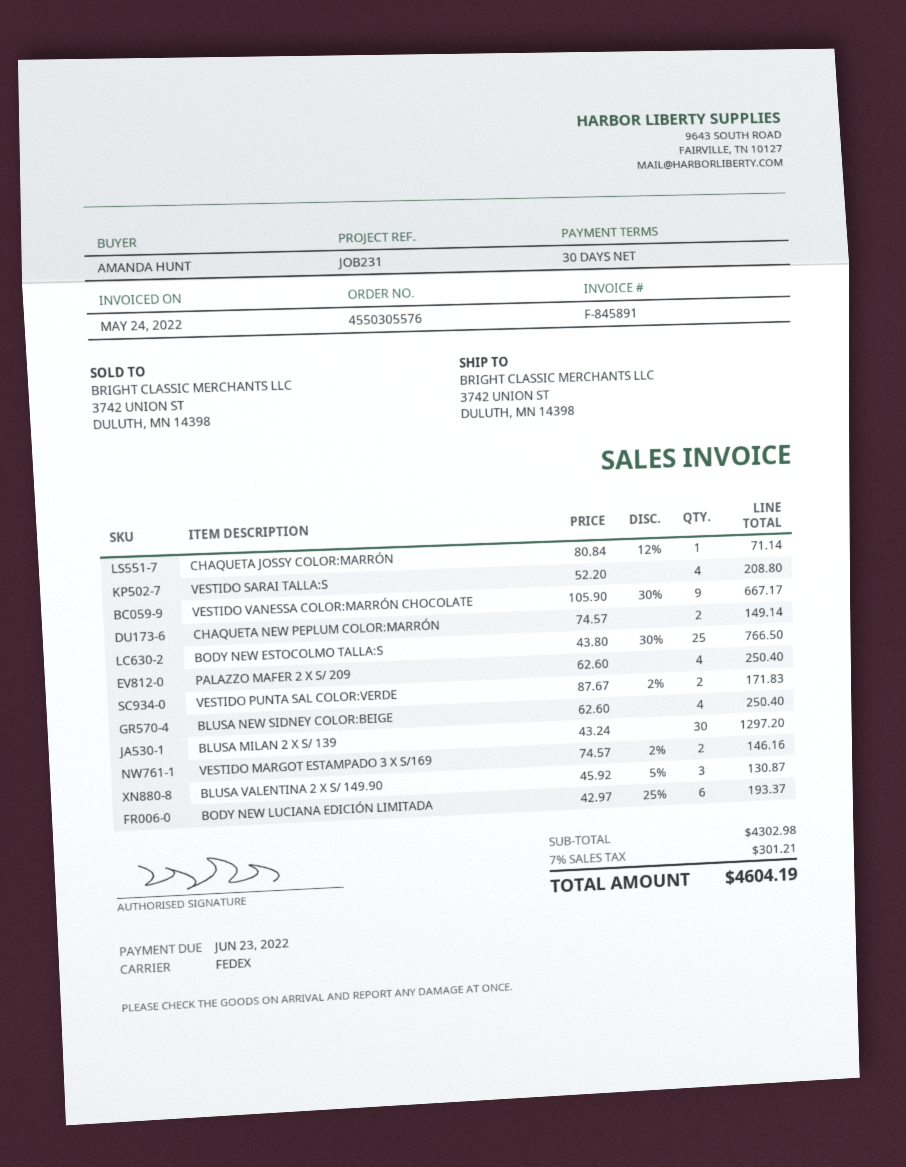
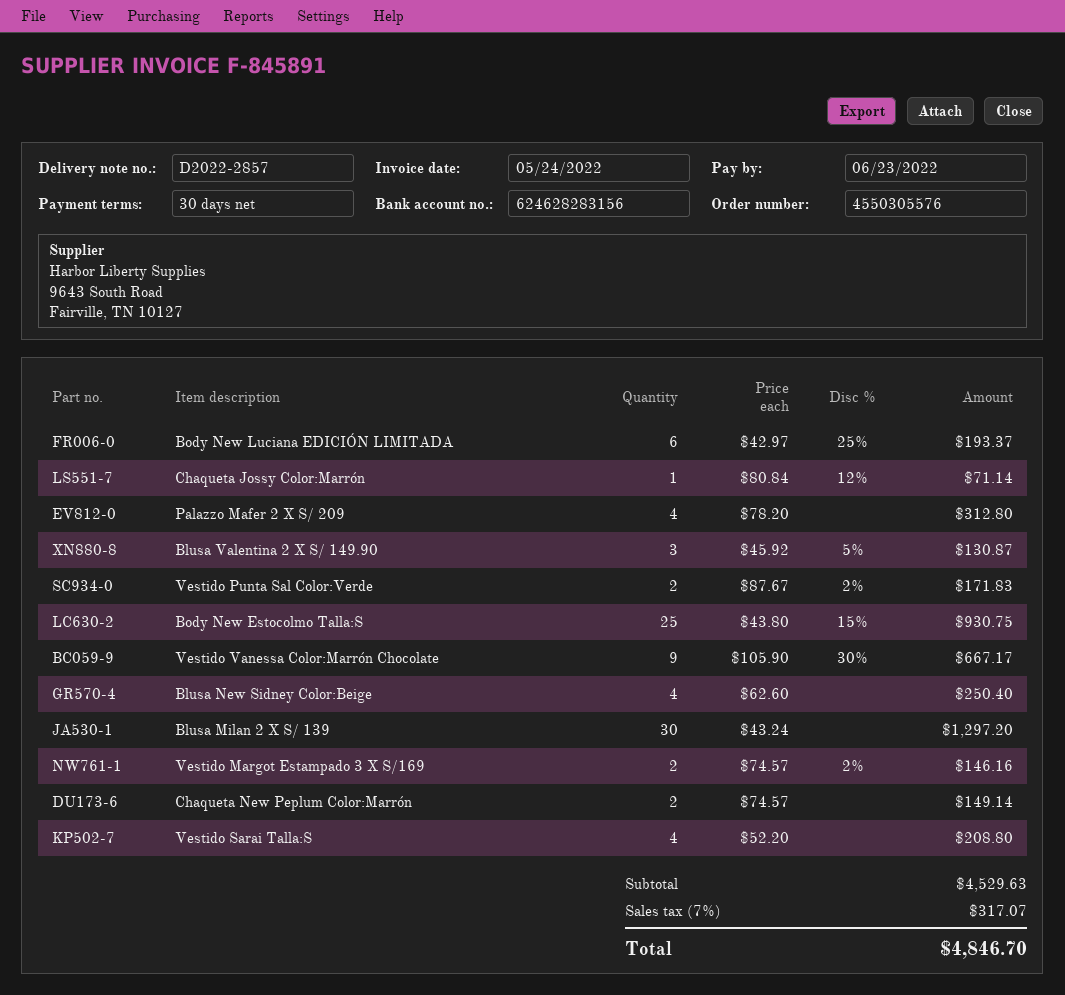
BODY NEW ESTOCOLMO TALLA:S: 25 x 43.80 - 30% = 766.50 -> 25 x 43.80 - 15% = 930.75
PALAZZO MAFER 2 X S/ 209: 4 x 62.60 = 250.40 -> 4 x 78.20 = 312.80
subtotal: 4302.98 -> 4529.63
tax: 7% = 301.21 -> 7% = 317.07
total: 4604.19 -> 4846.70

